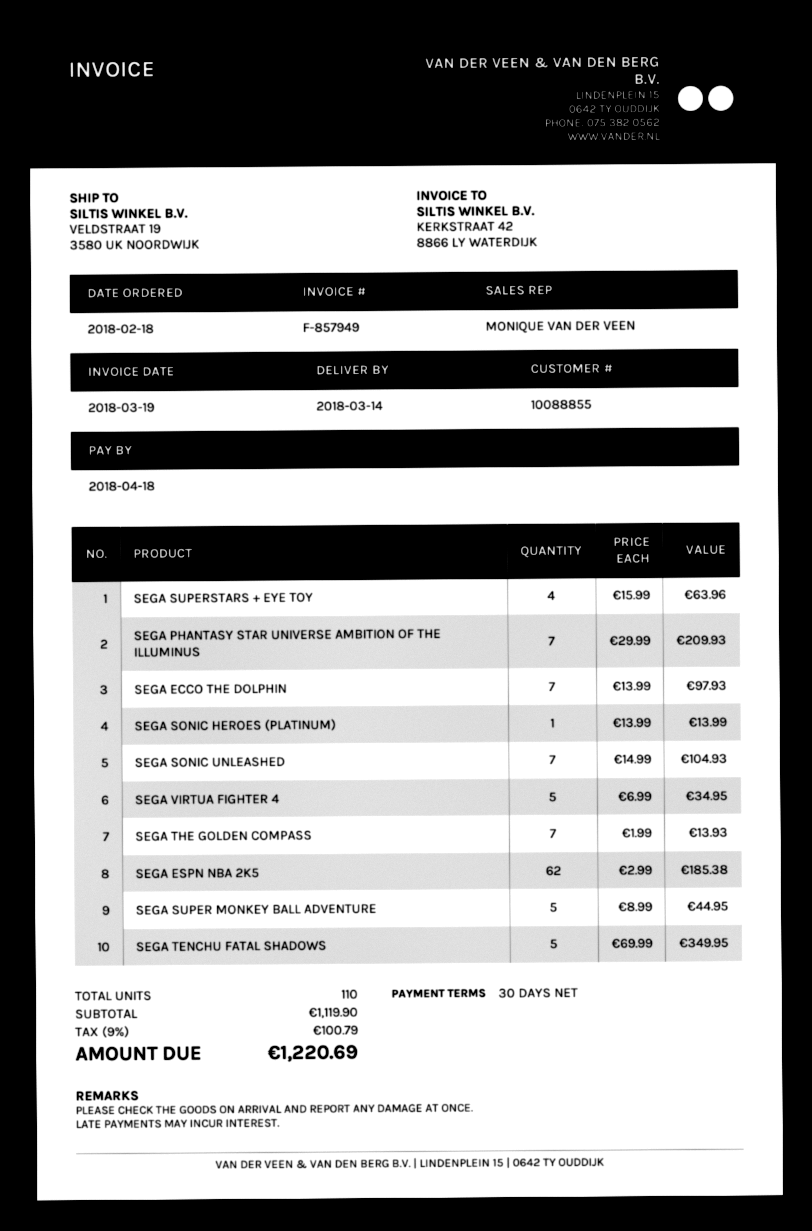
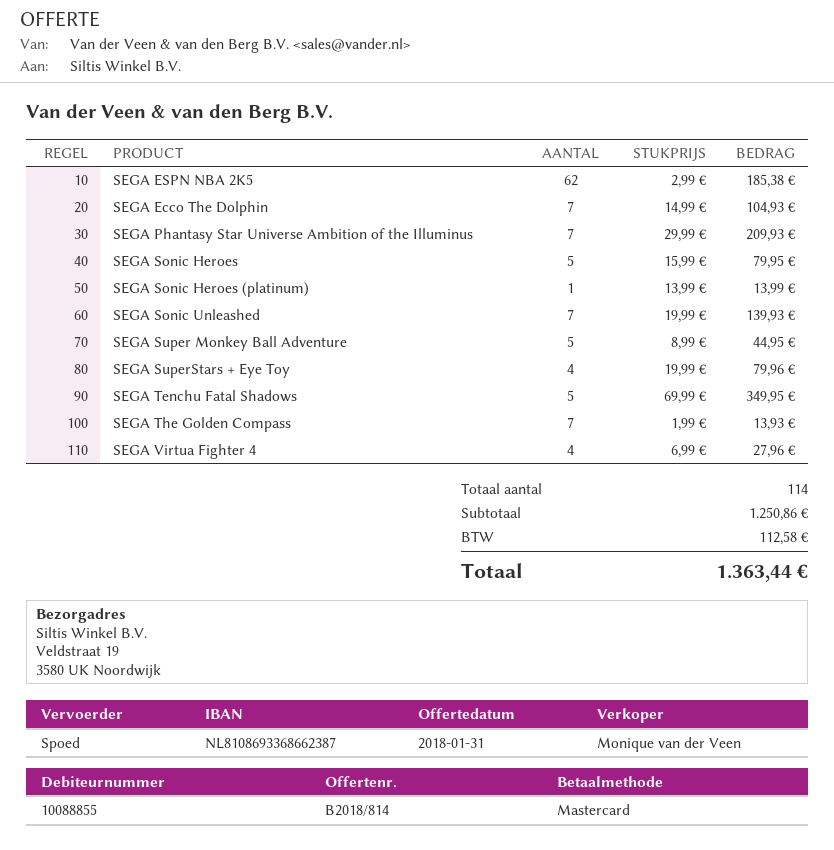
SEGA SUPERSTARS + EYE TOY: 4 x 15.99 = 63.96 -> 4 x 19.99 = 79.96
SEGA ECCO THE DOLPHIN: 7 x 13.99 = 97.93 -> 7 x 14.99 = 104.93
SEGA SONIC UNLEASHED: 7 x 14.99 = 104.93 -> 7 x 19.99 = 139.93
SEGA VIRTUA FIGHTER 4: 5 x 6.99 = 34.95 -> 4 x 6.99 = 27.96
SEGA Sonic Heroes: none -> 5 x 15.99 = 79.95
total quantity: 110 -> 114
subtotal: 1119.90 -> 1250.86
tax: 100.79 -> 112.58
total: 1220.69 -> 1363.44

